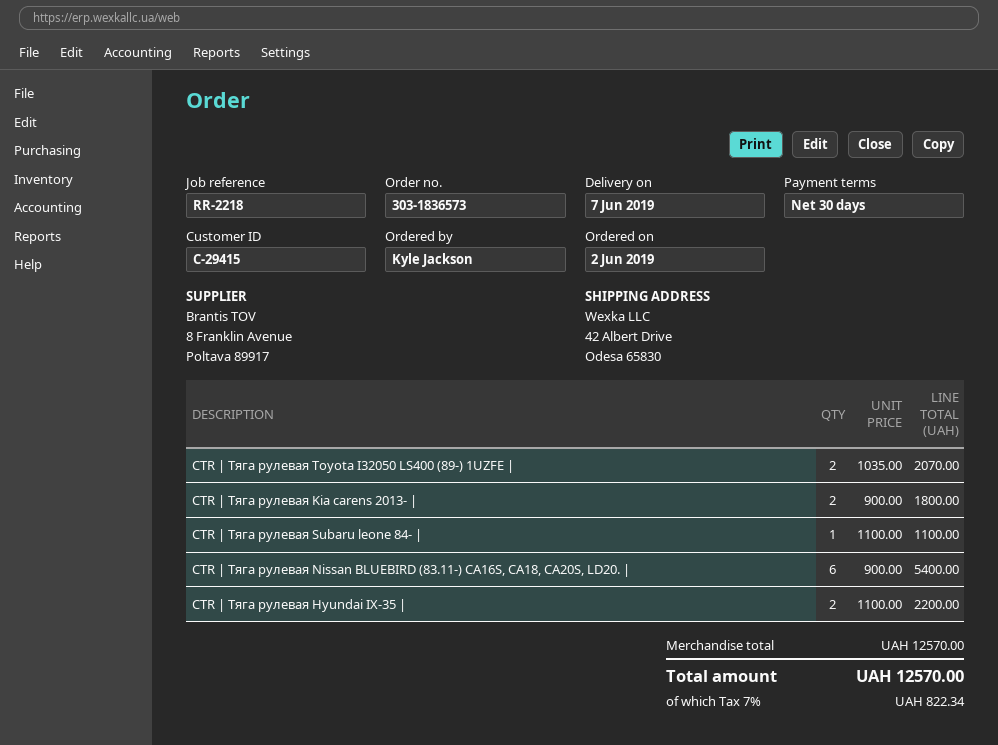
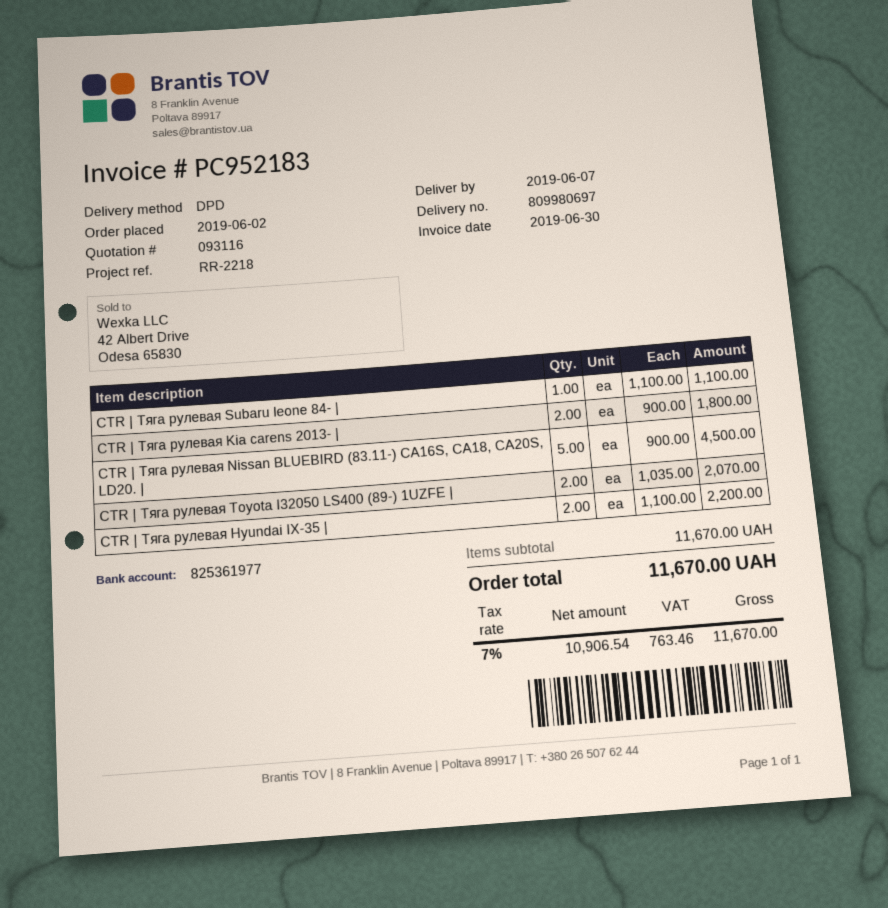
CTR | Тяга рулевая Nissan BLUEBIRD (83.11-) CA16S, CA18, CA20S, LD20. |: 6 x 900.00 = 5400.00 -> 5 x 900.00 = 4500.00
subtotal: 12570.00 -> 11670.00
tax: 7% = 822.34 -> 7% = 763.46
total: 12570.00 -> 11670.00

